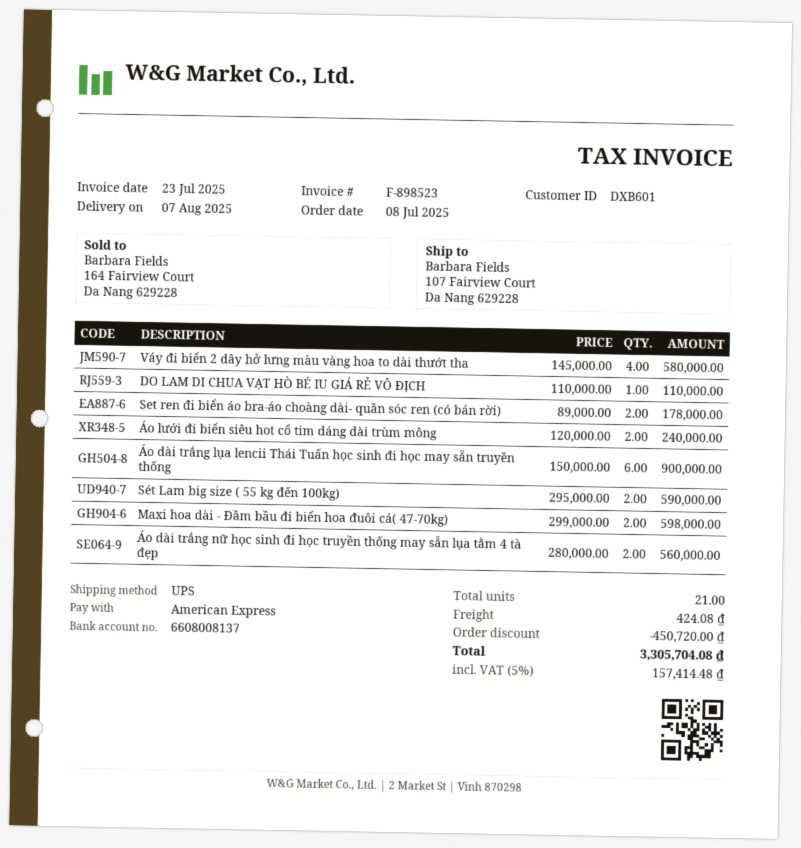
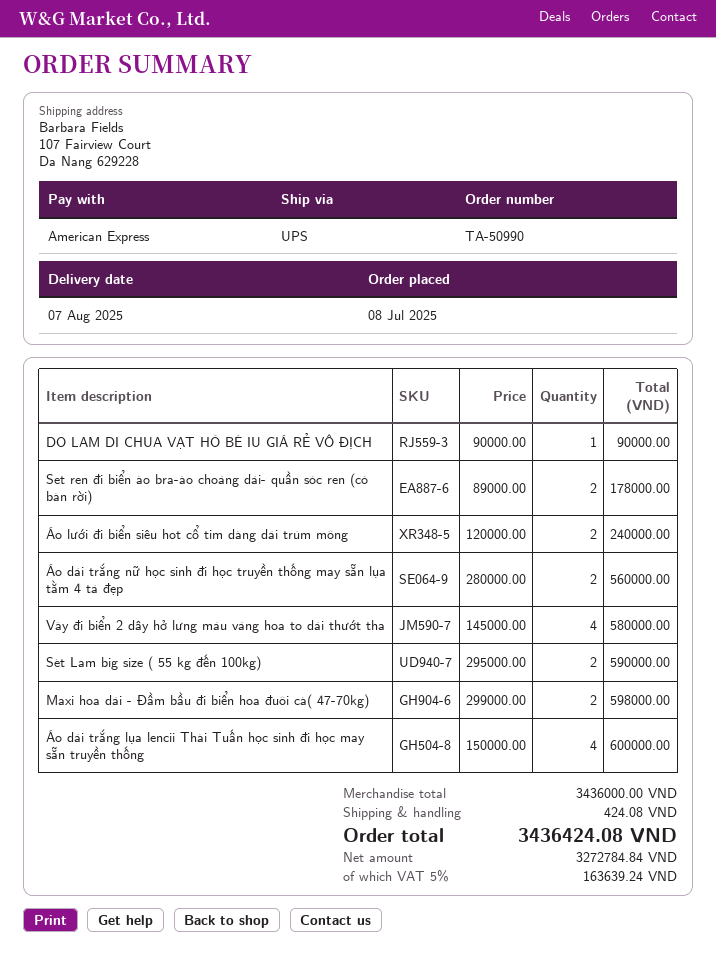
DO LAM DI CHUA VẠT HÒ BÉ IU GIÁ RẺ VÔ ĐỊCH: 1 x 110000.00 = 110000.00 -> 1 x 90000.00 = 90000.00
Áo dài trắng lụa lencii Thái Tuấn học sinh đi học may sẵn truyền thống: 6 x 150000.00 = 900000.00 -> 4 x 150000.00 = 600000.00
discount: 450720.00 -> none
tax: 5% = 157414.48 -> 5% = 163639.24
total: 3305704.08 -> 3436424.08

